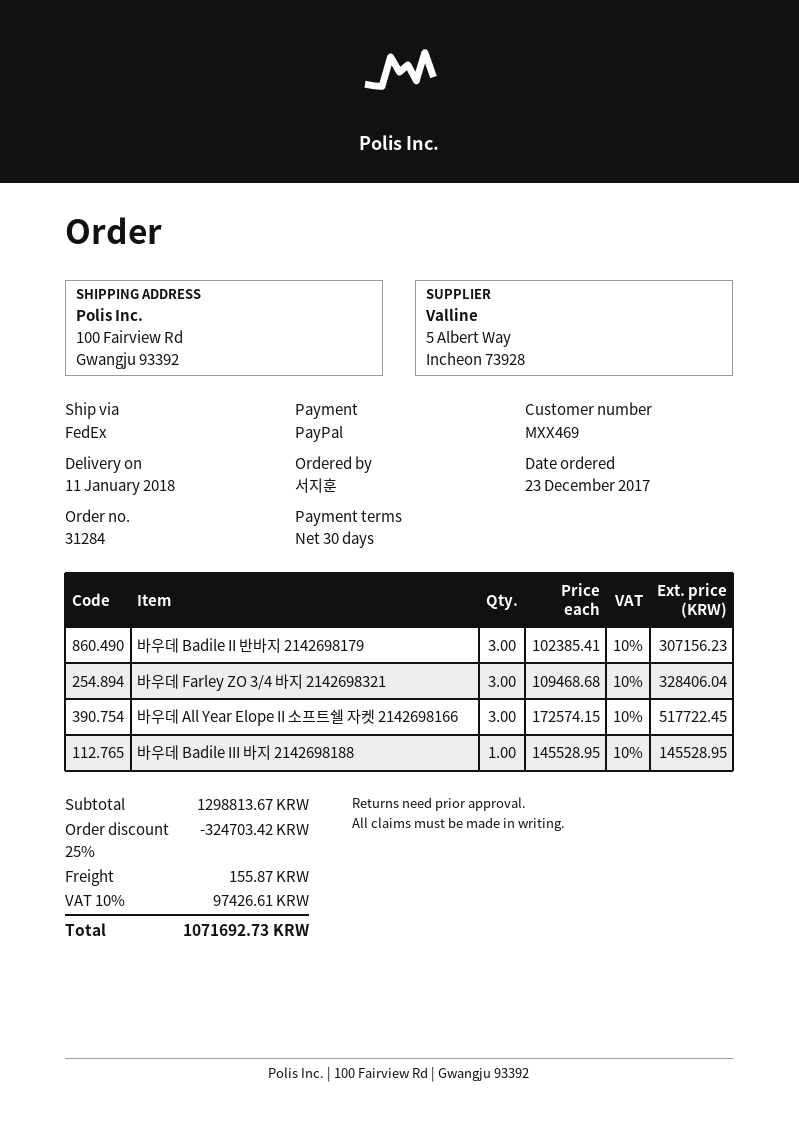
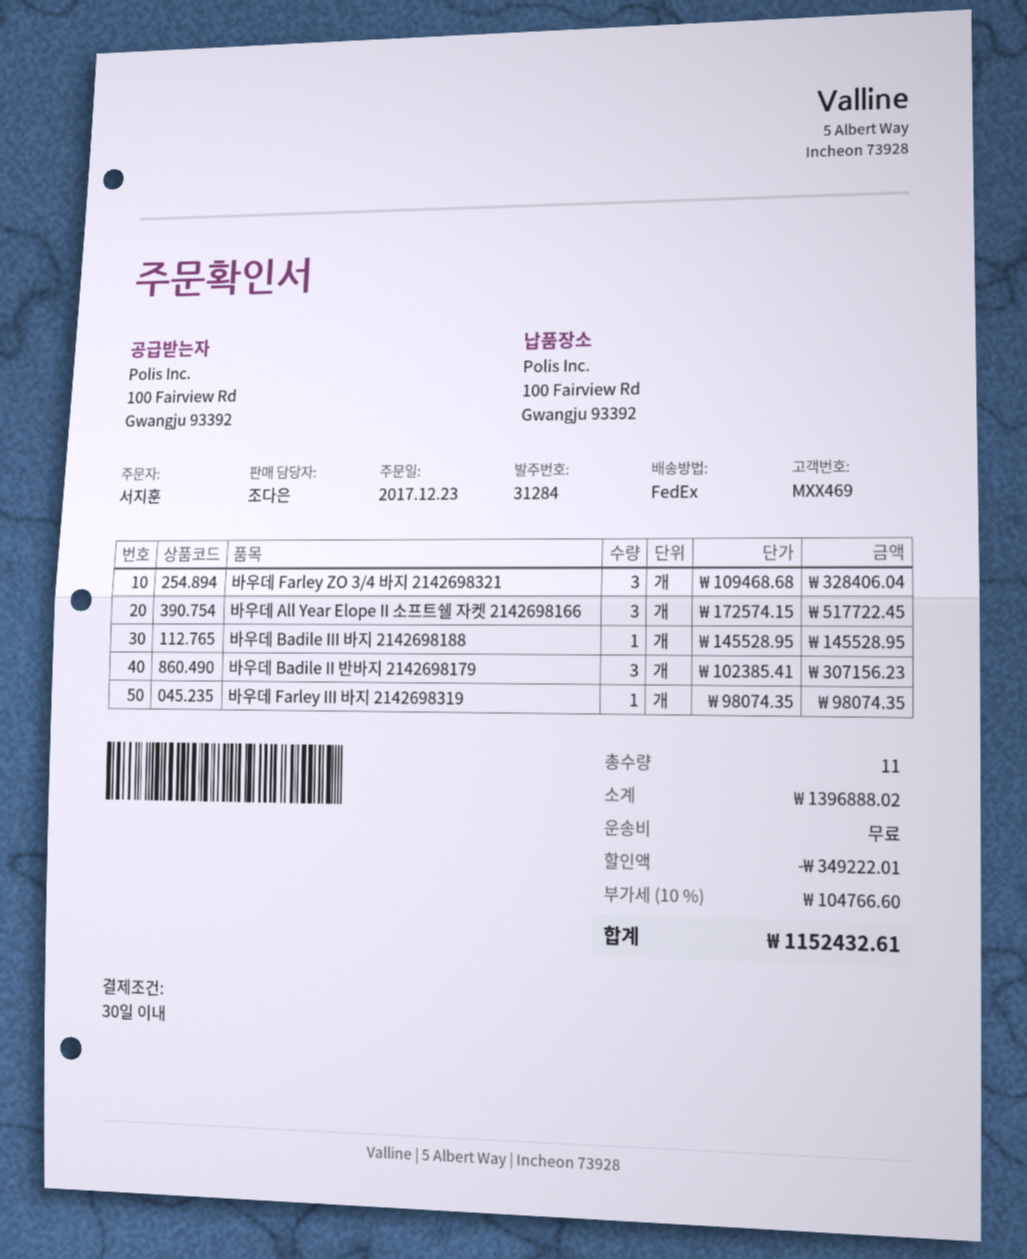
바우데 Farley III 바지 2142698319: none -> 1 x 98074.35 = 98074.35
subtotal: 1298813.67 -> 1396888.02
discount: 324703.42 -> 349222.01
shipping: 155.87 -> 0.00
tax: 10% = 97426.61 -> 10% = 104766.60
total: 1071692.73 -> 1152432.61

